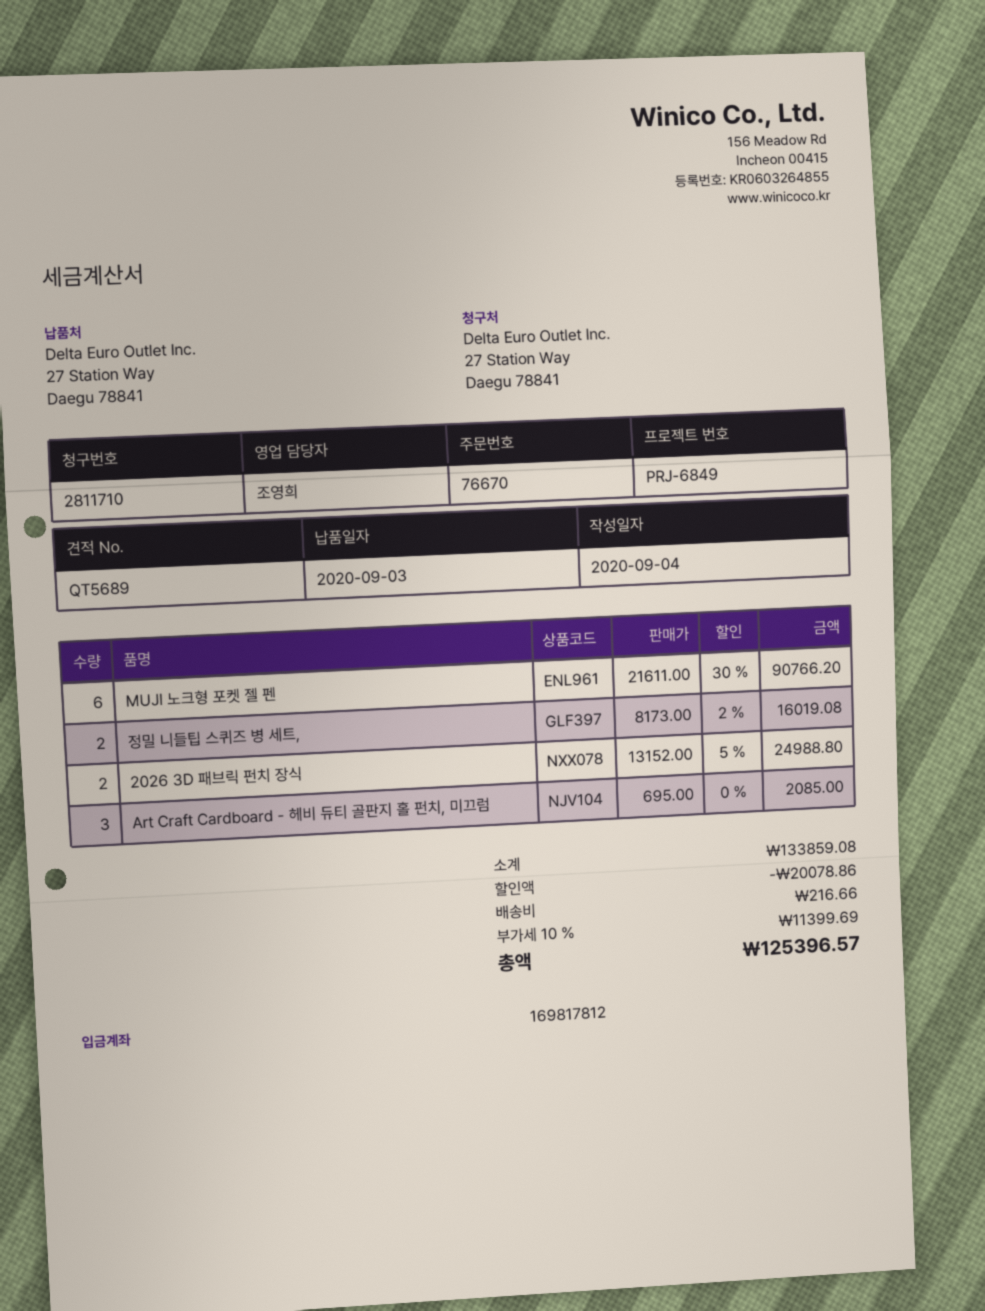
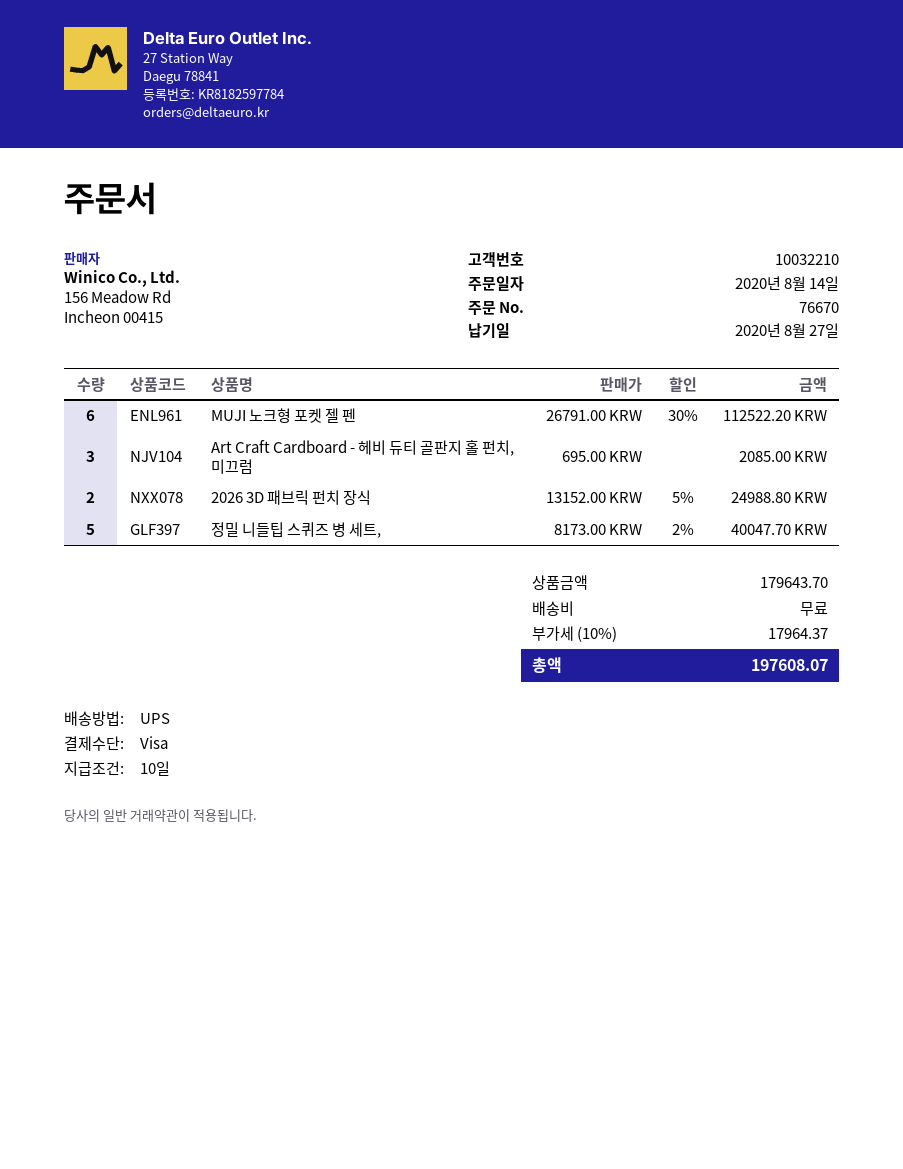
delivery date: 2020-09-03 -> 2020-08-27
MUJI 노크형 포켓 젤 펜: 6 x 21611.00 - 30% = 90766.20 -> 6 x 26791.00 - 30% = 112522.20
정밀 니들팁 스퀴즈 병 세트,: 2 x 8173.00 - 2% = 16019.08 -> 5 x 8173.00 - 2% = 40047.70
subtotal: 133859.08 -> 179643.70
discount: 20078.86 -> none
shipping: 216.66 -> 0.00
tax: 10% = 11399.69 -> 10% = 17964.37
total: 125396.57 -> 197608.07

